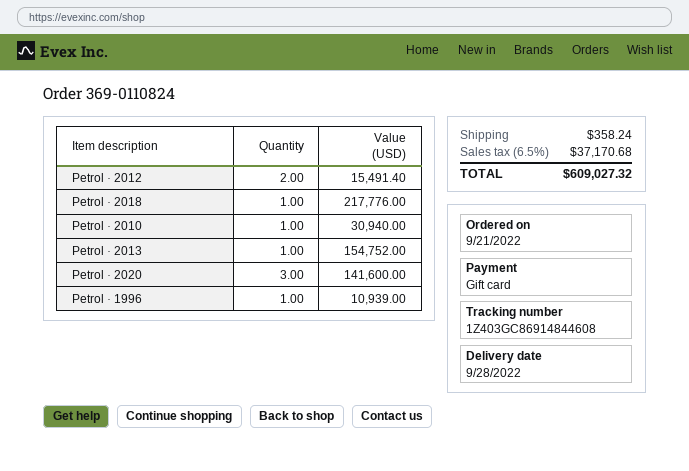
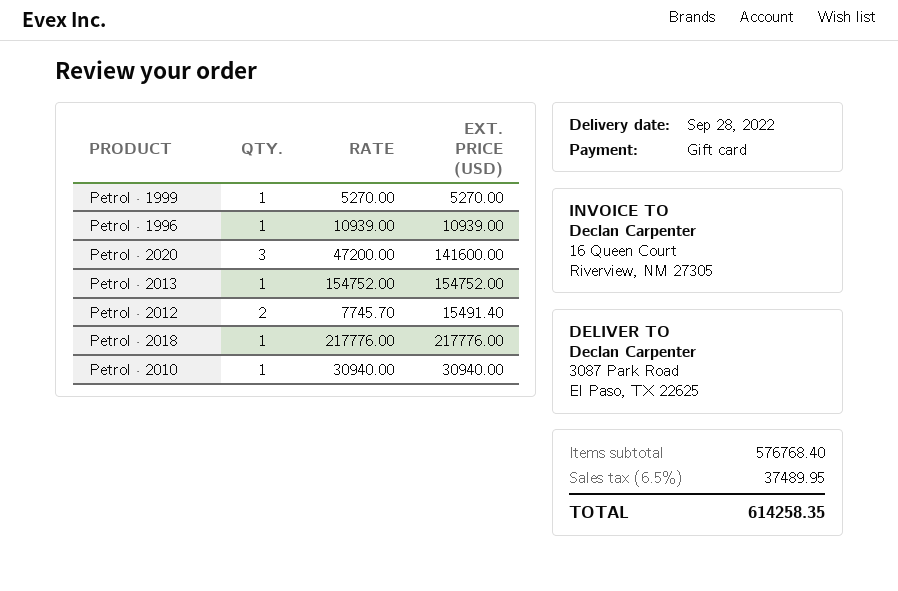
Petrol · 1999: none -> 1 for 5270.00
shipping: 358.24 -> none
tax: 6.5% = 37170.68 -> 6.5% = 37489.95
total: 609027.32 -> 614258.35

